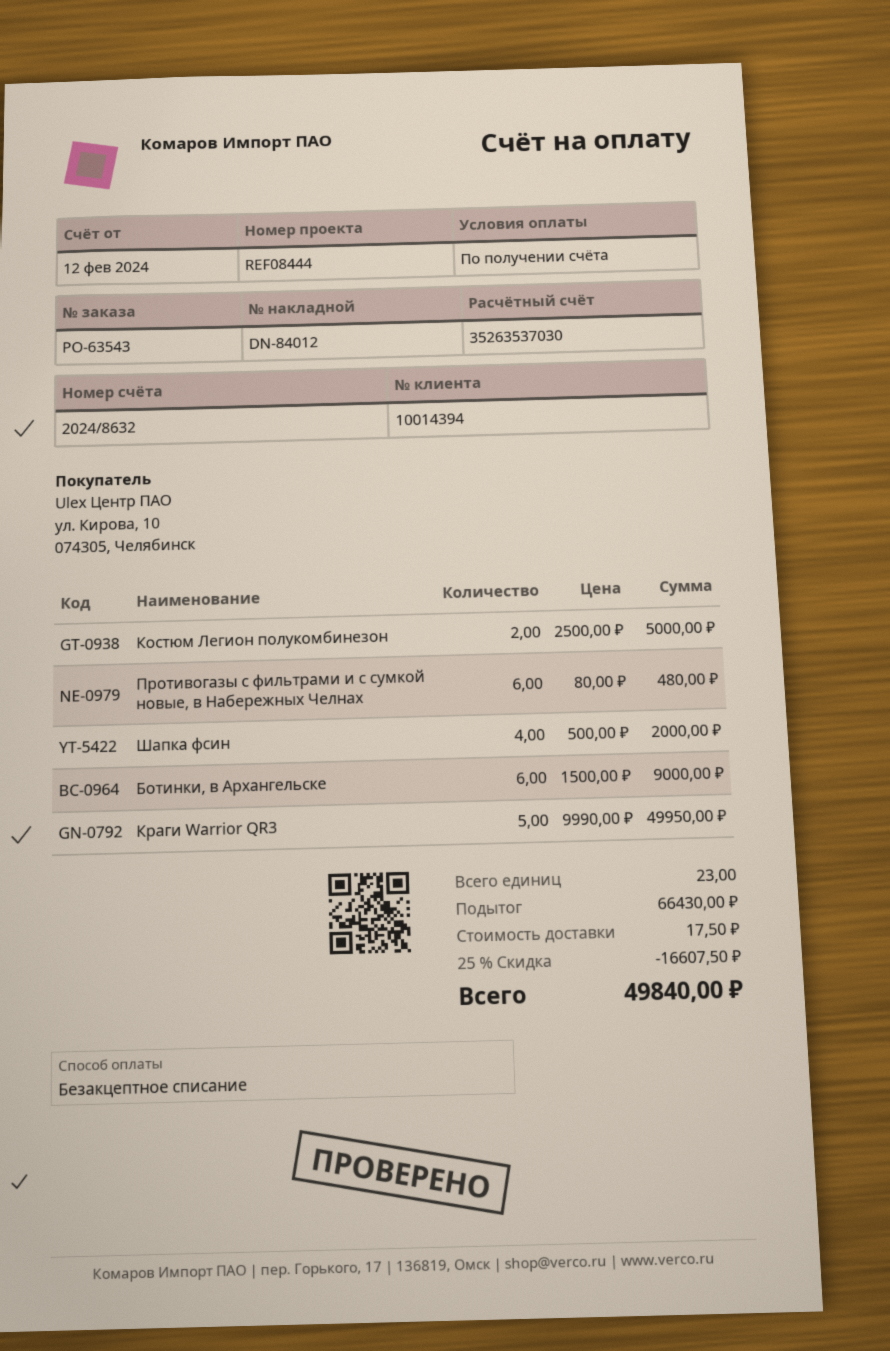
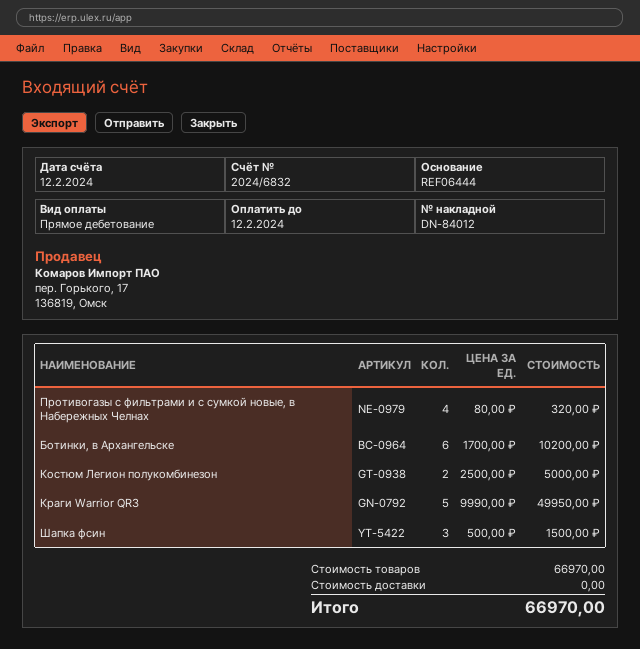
invoice number: 2024/8632 -> 2024/6832
reference: REF08444 -> REF06444
Противогазы с фильтрами и с сумкой новые, в Набережных Челнах: 6 x 80.00 = 480.00 -> 4 x 80.00 = 320.00
Шапка фсин: 4 x 500.00 = 2000.00 -> 3 x 500.00 = 1500.00
Ботинки, в Архангельске: 6 x 1500.00 = 9000.00 -> 6 x 1700.00 = 10200.00
subtotal: 66430.00 -> 66970.00
discount: 25% = 16607.50 -> none
shipping: 17.50 -> 0.00
total: 49840.00 -> 66970.00

